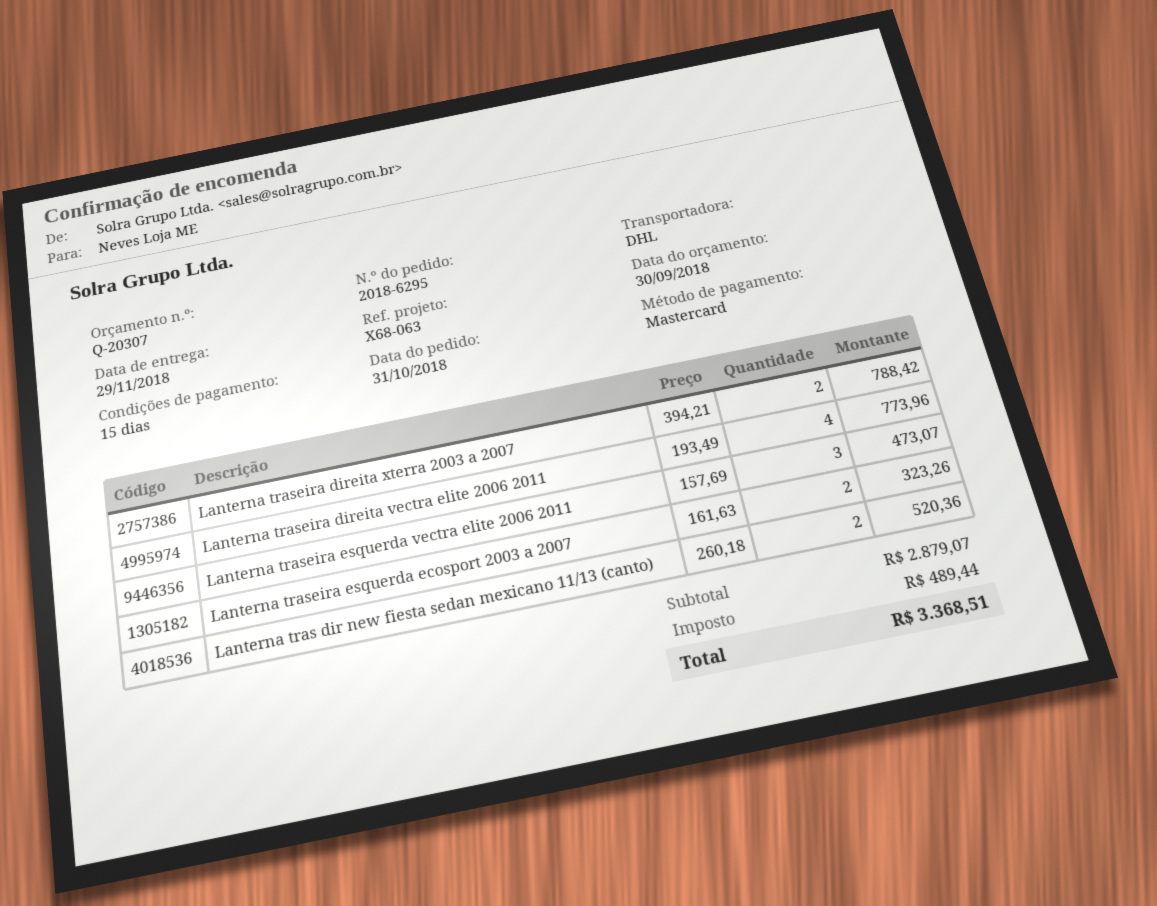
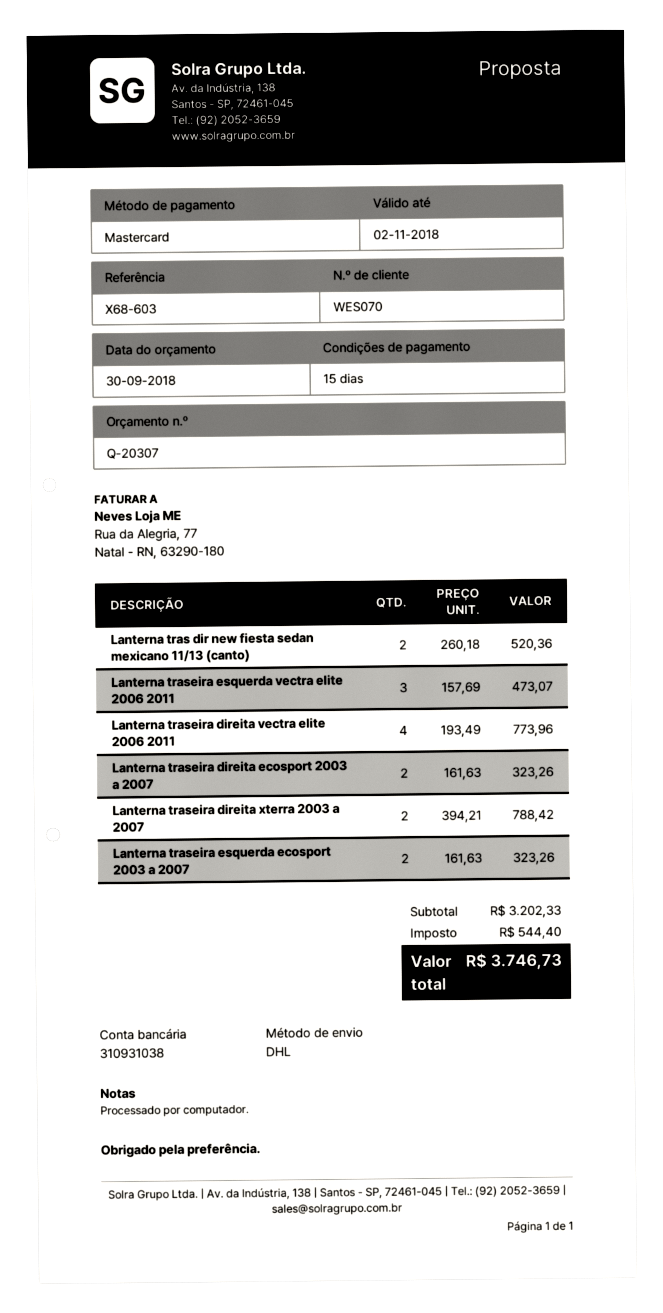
reference: X68-063 -> X68-603
Lanterna traseira direita ecosport 2003 a 2007: none -> 2 x 161.63 = 323.26
subtotal: 2879.07 -> 3202.33
tax: 489.44 -> 544.40
total: 3368.51 -> 3746.73

